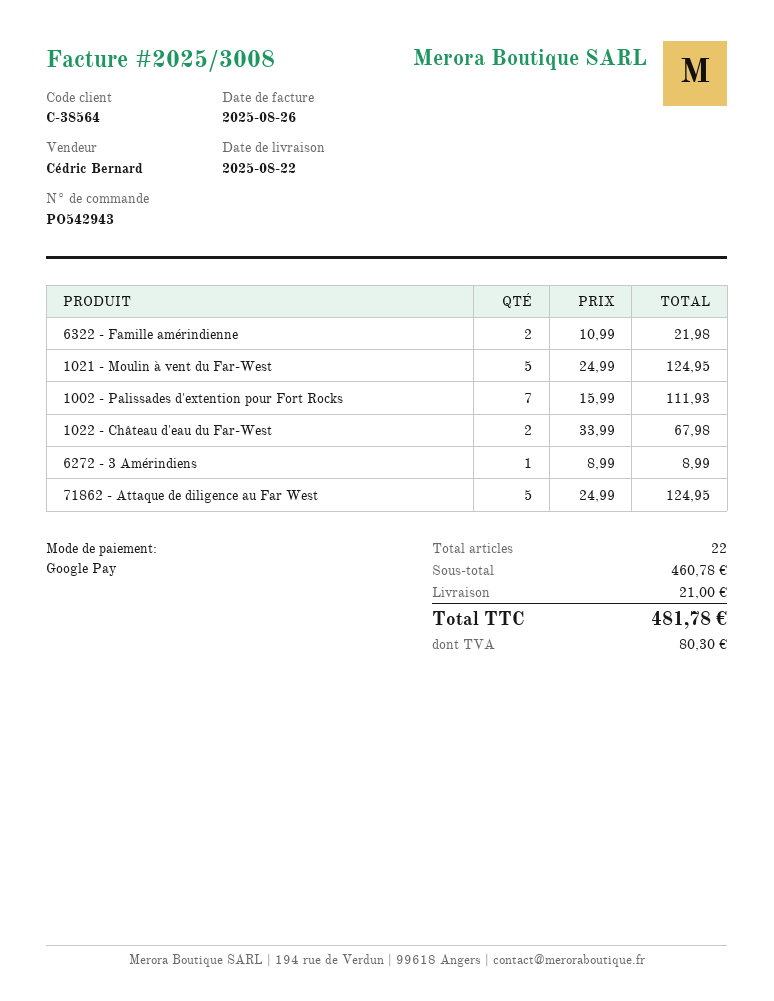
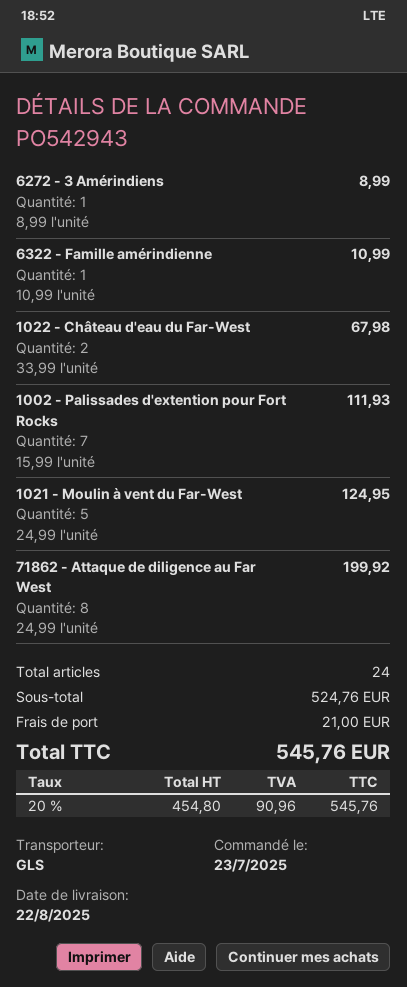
6322 - Famille amérindienne: 2 x 10.99 = 21.98 -> 1 x 10.99 = 10.99
71862 - Attaque de diligence au Far West: 5 x 24.99 = 124.95 -> 8 x 24.99 = 199.92
total quantity: 22 -> 24
subtotal: 460.78 -> 524.76
tax: 80.30 -> 90.96
total: 481.78 -> 545.76

